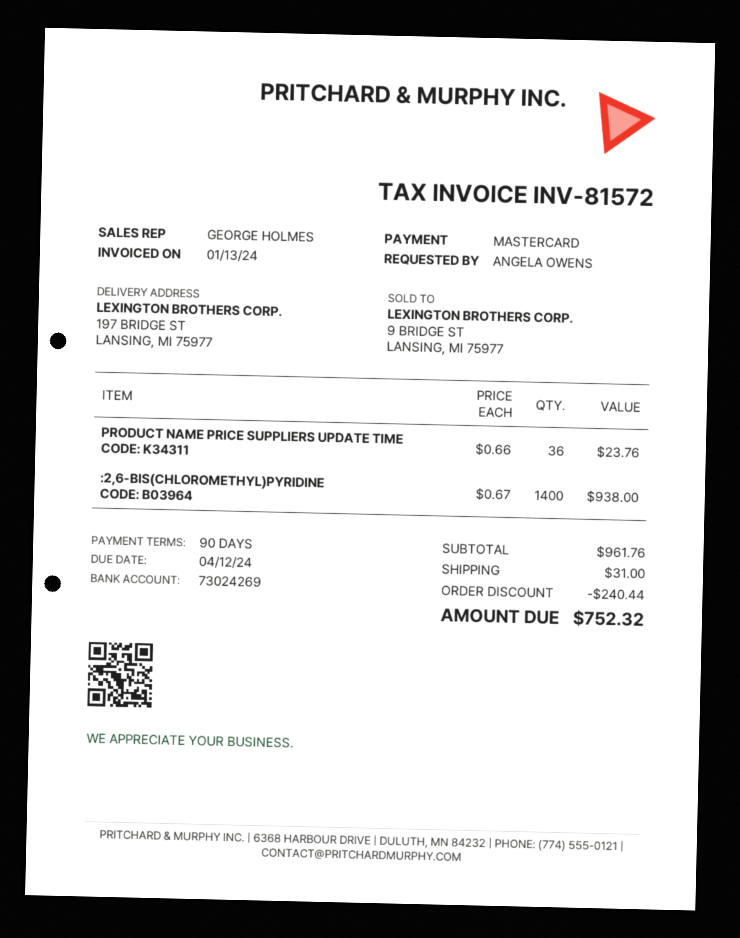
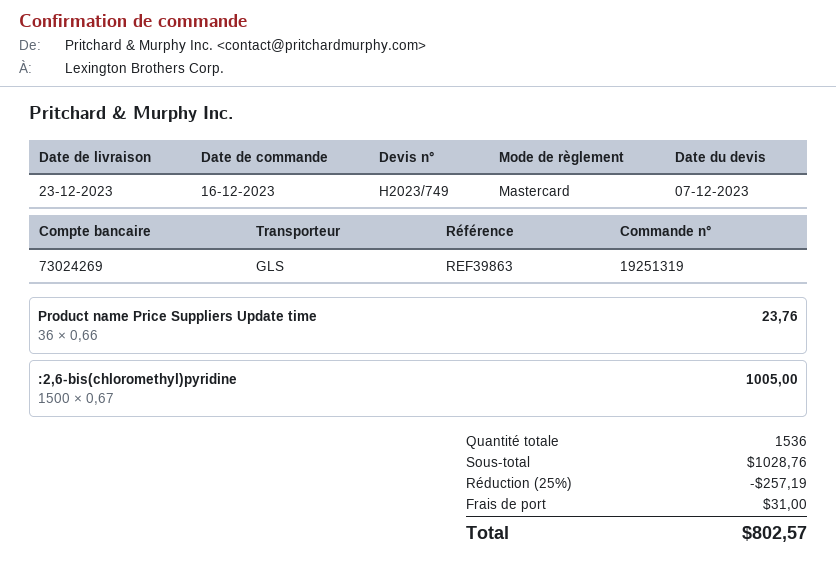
:2,6-BIS(CHLOROMETHYL)PYRIDINE: 1400 x 0.67 = 938.00 -> 1500 x 0.67 = 1005.00
subtotal: 961.76 -> 1028.76
discount: 240.44 -> 257.19
total: 752.32 -> 802.57

